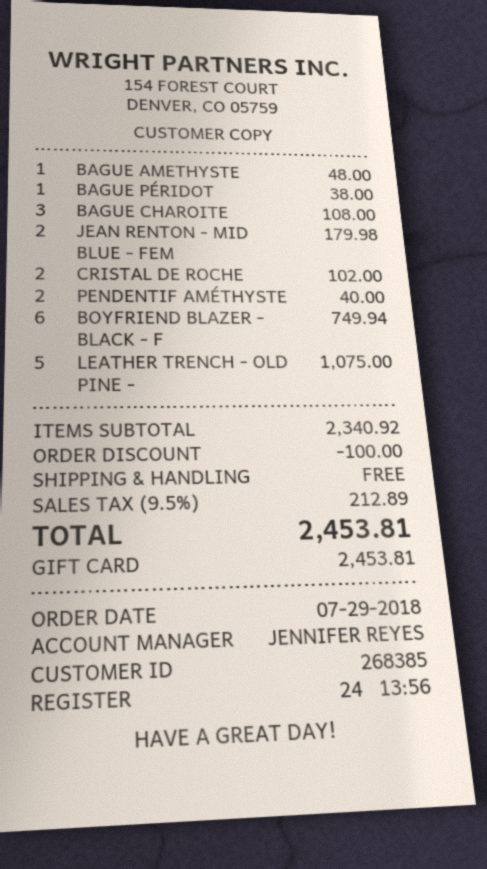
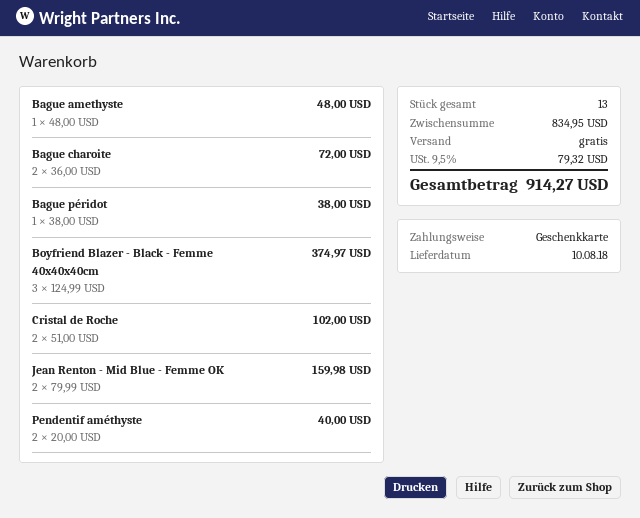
BAGUE CHAROITE: 3 for 108.00 -> 2 for 72.00
JEAN RENTON - MID BLUE - FEM: 2 for 179.98 -> 2 for 159.98
BOYFRIEND BLAZER - BLACK - F: 6 for 749.94 -> 3 for 374.97
LEATHER TRENCH - OLD PINE -: 5 for 1075.00 -> none
subtotal: 2340.92 -> 834.95
discount: 100.00 -> none
tax: 9.5% = 212.89 -> 9.5% = 79.32
total: 2453.81 -> 914.27

